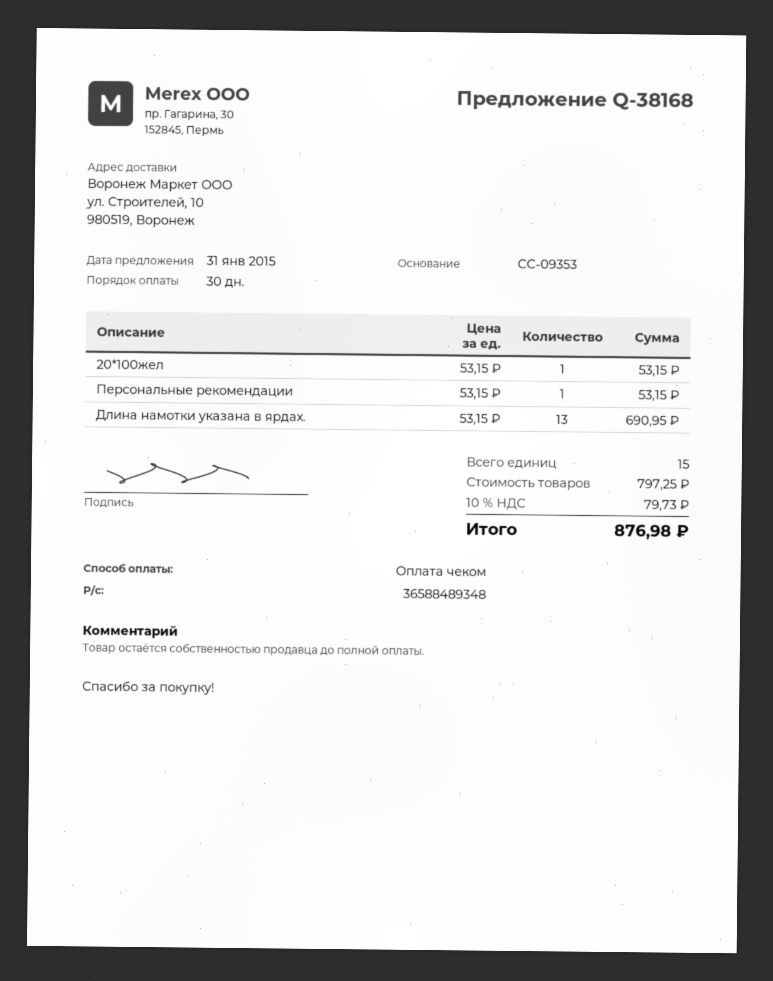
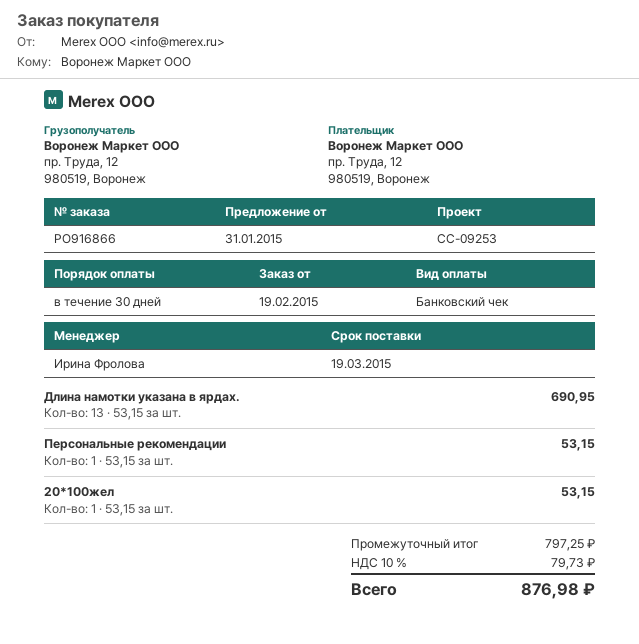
reference: CC-09353 -> CC-09253
ship to: ул. Строителей, 10, 980519, Воронеж -> пр. Труда, 12, 980519, Воронеж

